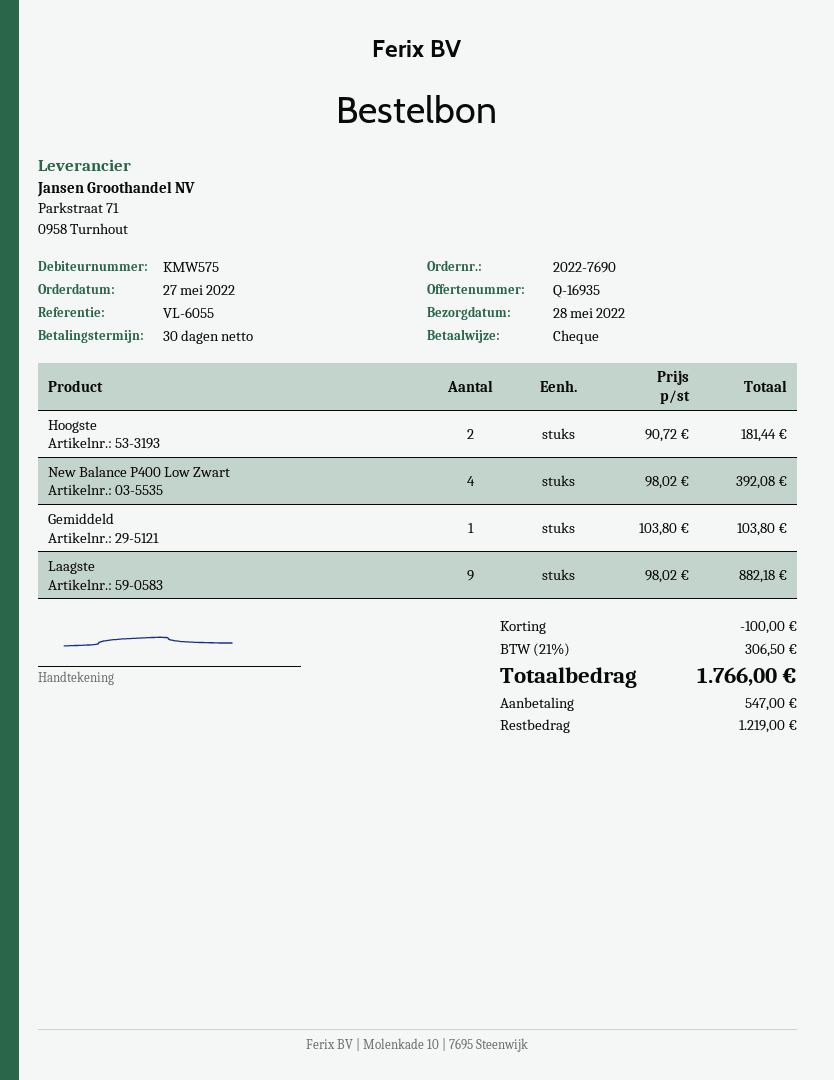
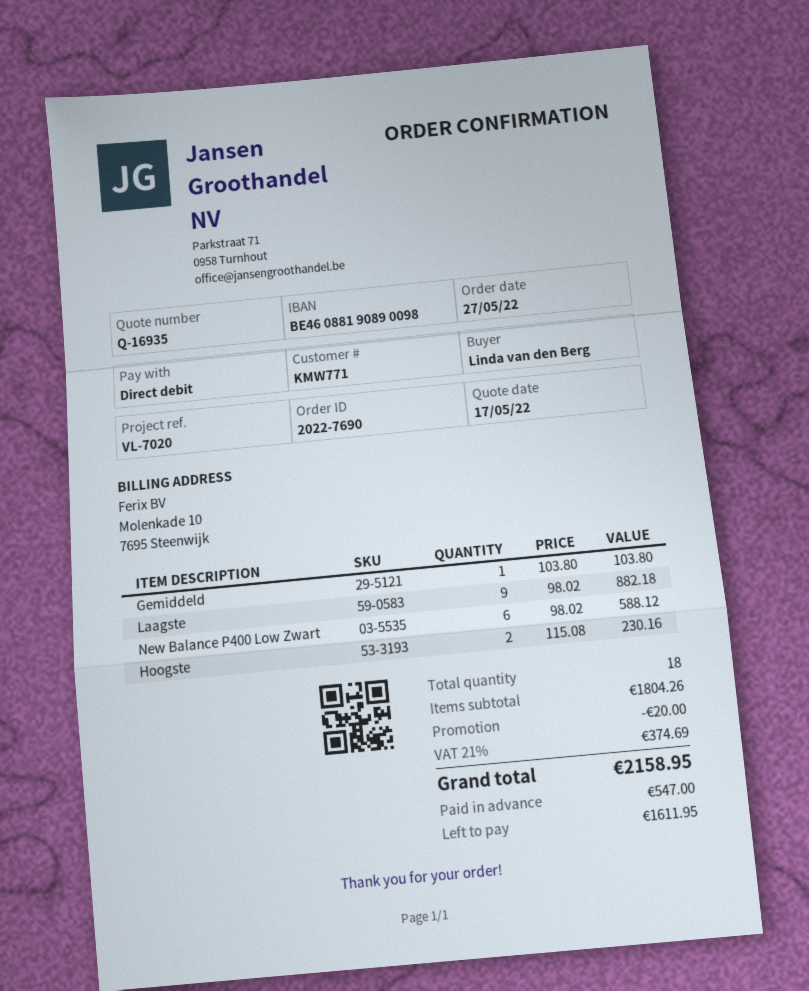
customer number: KMW575 -> KMW771
reference: VL-6055 -> VL-7020
payment method: cheque -> direct debit
Hoogste: 2 x 90.72 = 181.44 -> 2 x 115.08 = 230.16
New Balance P400 Low Zwart: 4 x 98.02 = 392.08 -> 6 x 98.02 = 588.12
discount: 100.00 -> 20.00
tax: 21% = 306.50 -> 21% = 374.69
total: 1766.00 -> 2158.95
balance: 1219.00 -> 1611.95

